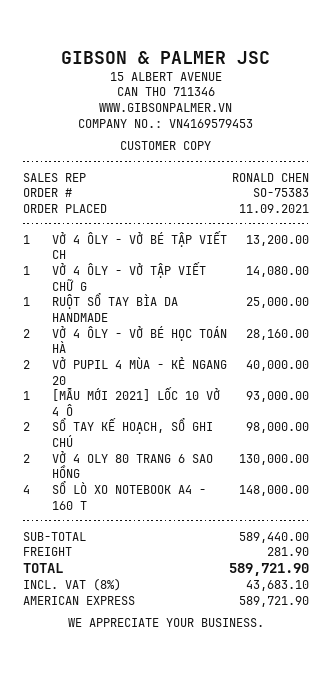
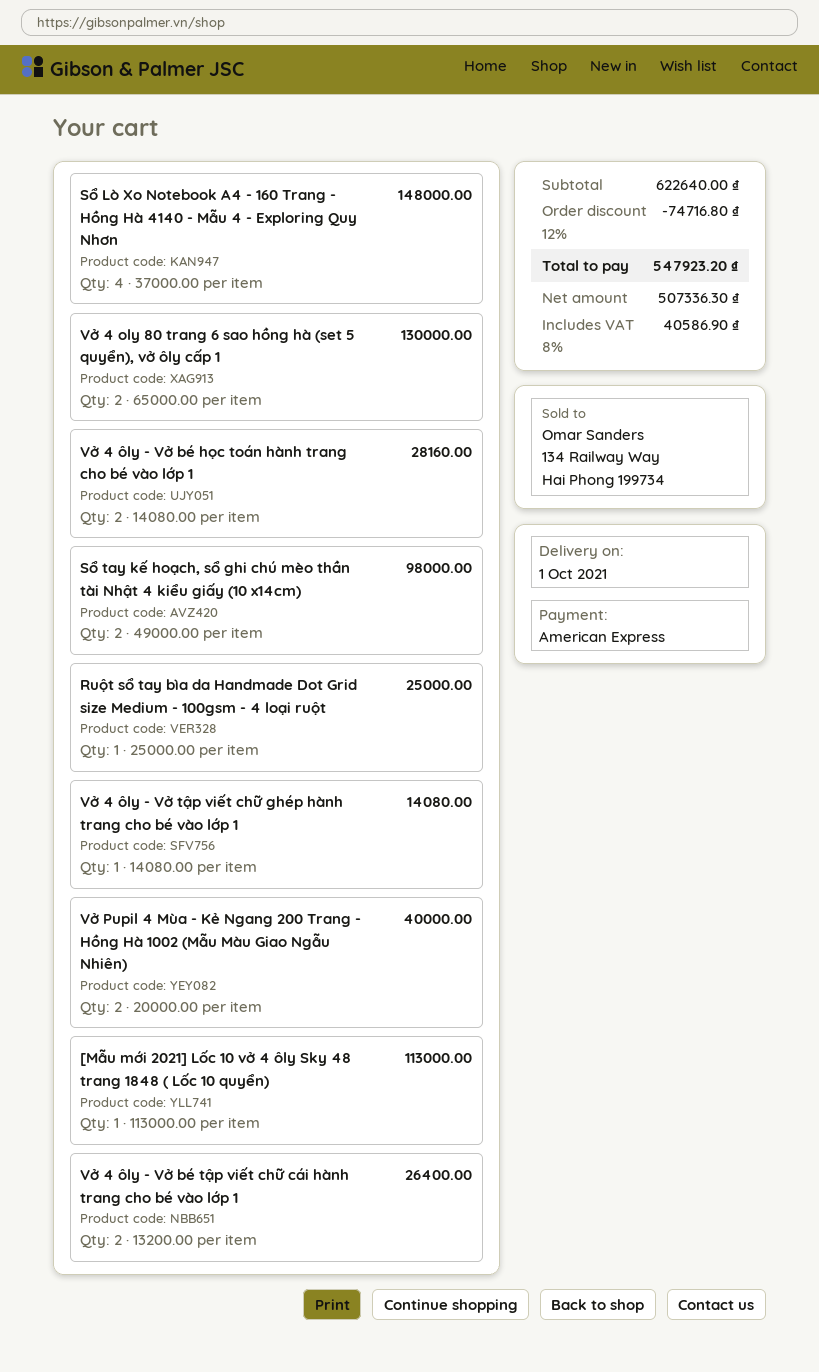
VỞ 4 ÔLY - VỞ BÉ TẬP VIẾT CH: 1 for 13200.00 -> 2 for 26400.00
[MẪU MỚI 2021] LỐC 10 VỞ 4 Ô: 1 for 93000.00 -> 1 for 113000.00
subtotal: 589440.00 -> 622640.00
discount: none -> 12% = 74716.80
shipping: 281.90 -> none
tax: 8% = 43683.10 -> 8% = 40586.90
total: 589721.90 -> 547923.20

